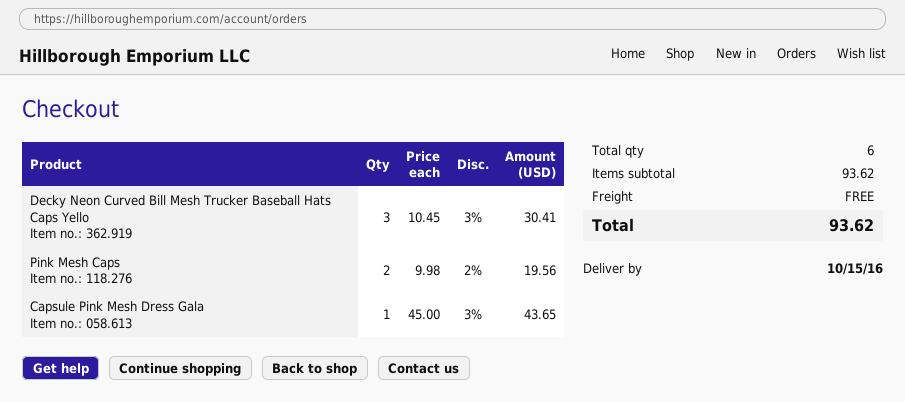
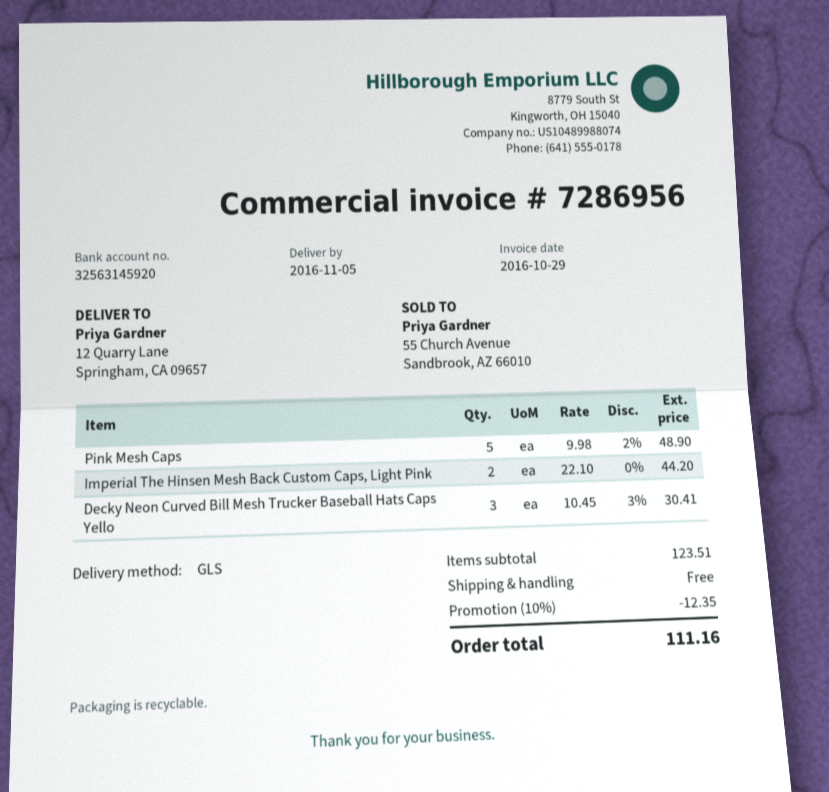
delivery date: 2016-10-15 -> 2016-11-05
Pink Mesh Caps: 2 x 9.98 - 2% = 19.56 -> 5 x 9.98 - 2% = 48.90
Capsule Pink Mesh Dress Gala: 1 x 45.00 - 3% = 43.65 -> none
Imperial The Hinsen Mesh Back Custom Caps, Light Pink: none -> 2 x 22.10 = 44.20
subtotal: 93.62 -> 123.51
discount: none -> 10% = 12.35
total: 93.62 -> 111.16

